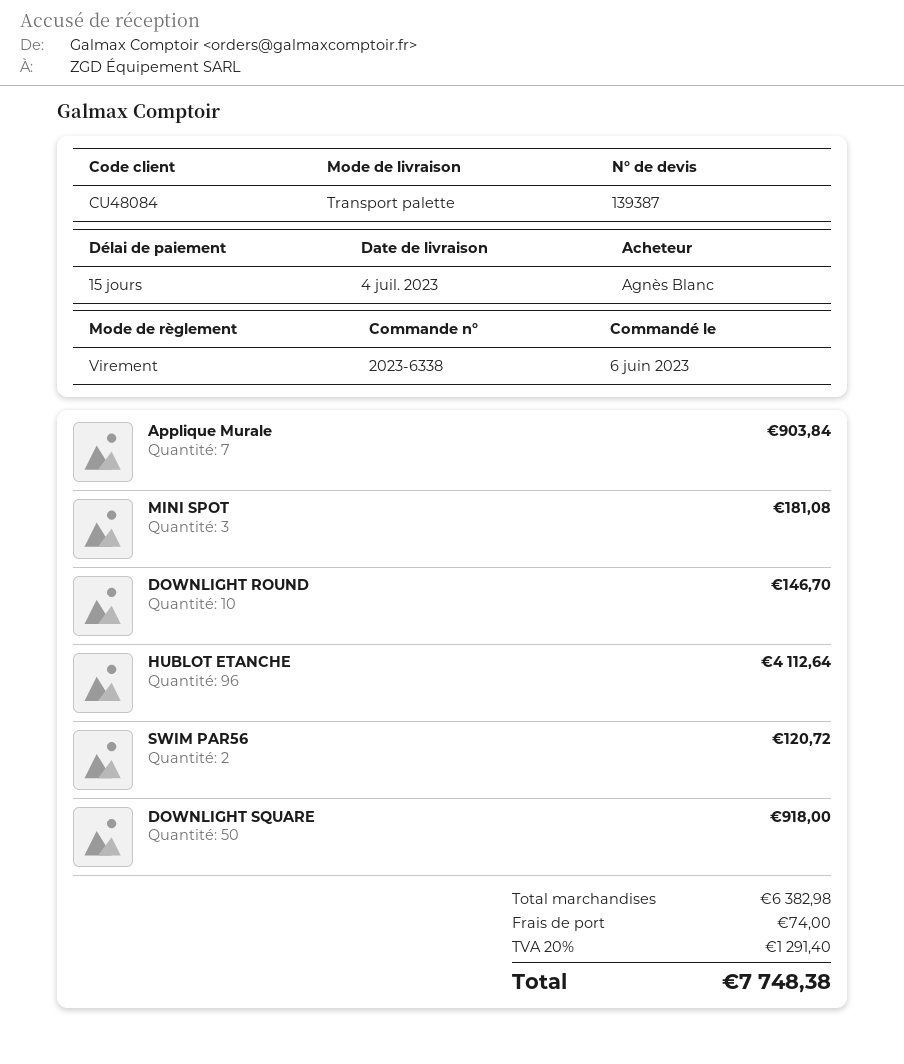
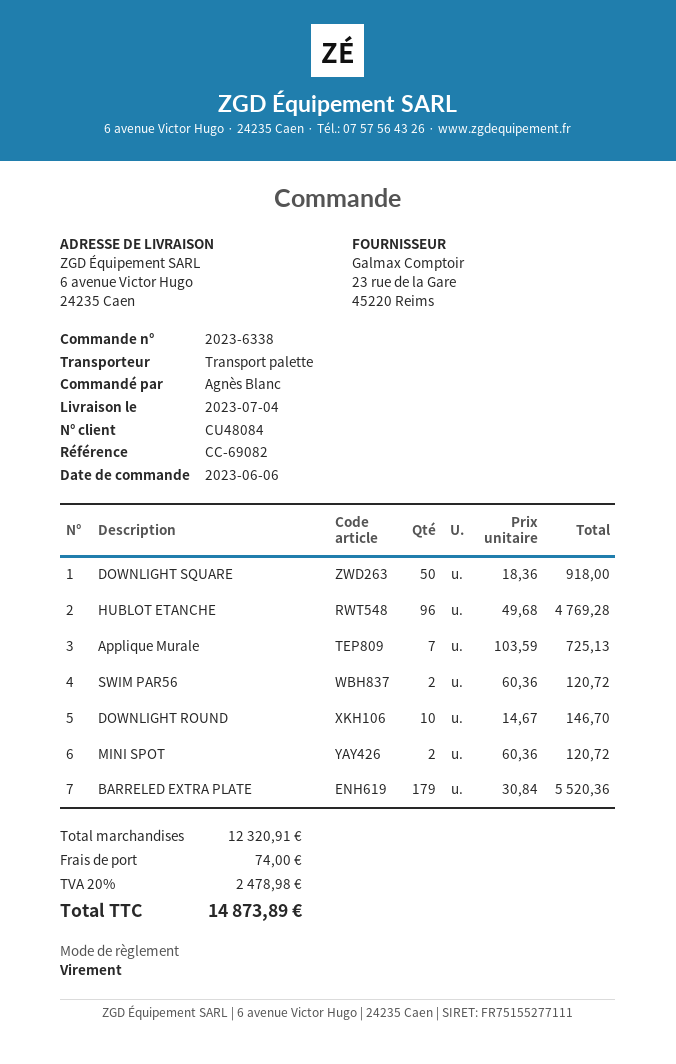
Applique Murale: 7 for 903.84 -> 7 for 725.13
MINI SPOT: 3 for 181.08 -> 2 for 120.72
HUBLOT ETANCHE: 96 for 4112.64 -> 96 for 4769.28
BARRELED EXTRA PLATE: none -> 179 for 5520.36
subtotal: 6382.98 -> 12320.91
tax: 20% = 1291.40 -> 20% = 2478.98
total: 7748.38 -> 14873.89

